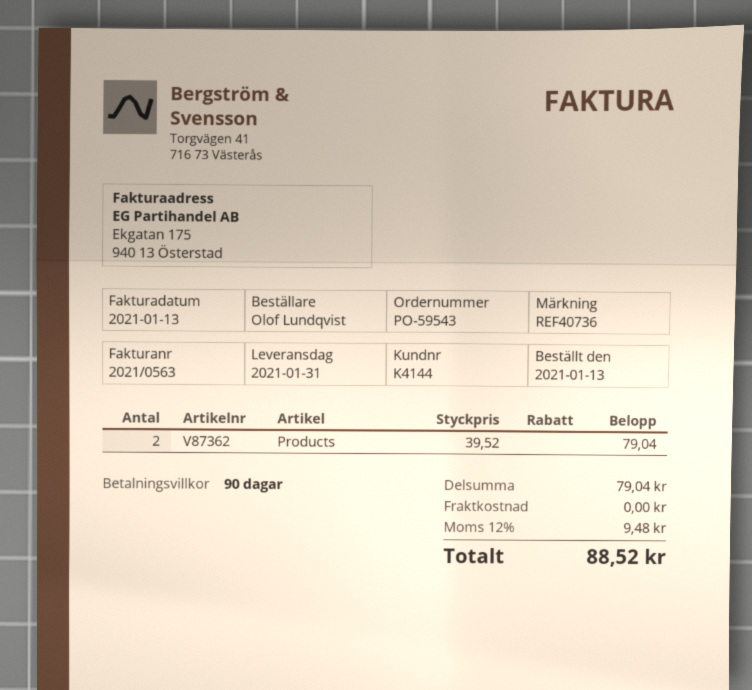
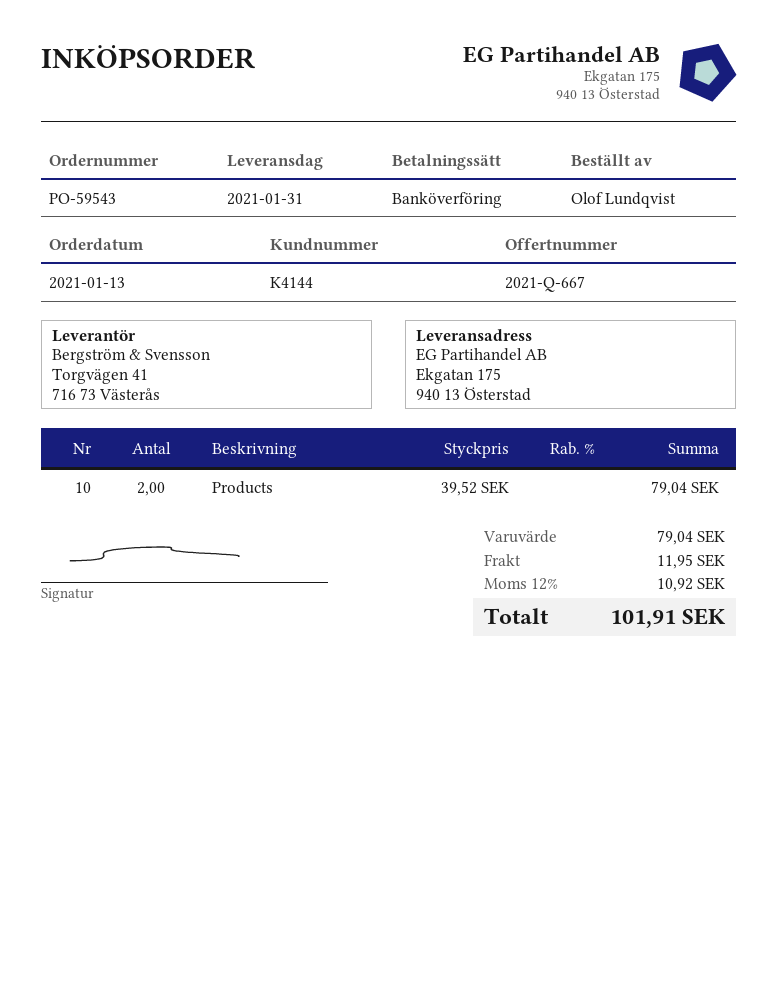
shipping: 0.00 -> 11.95
tax: 12% = 9.48 -> 12% = 10.92
total: 88.52 -> 101.91

